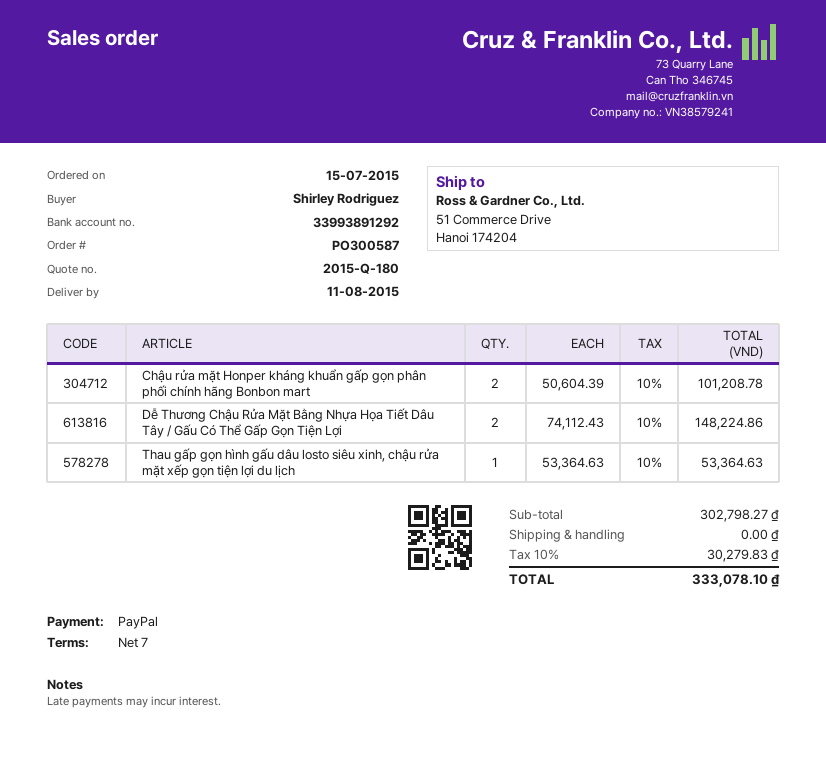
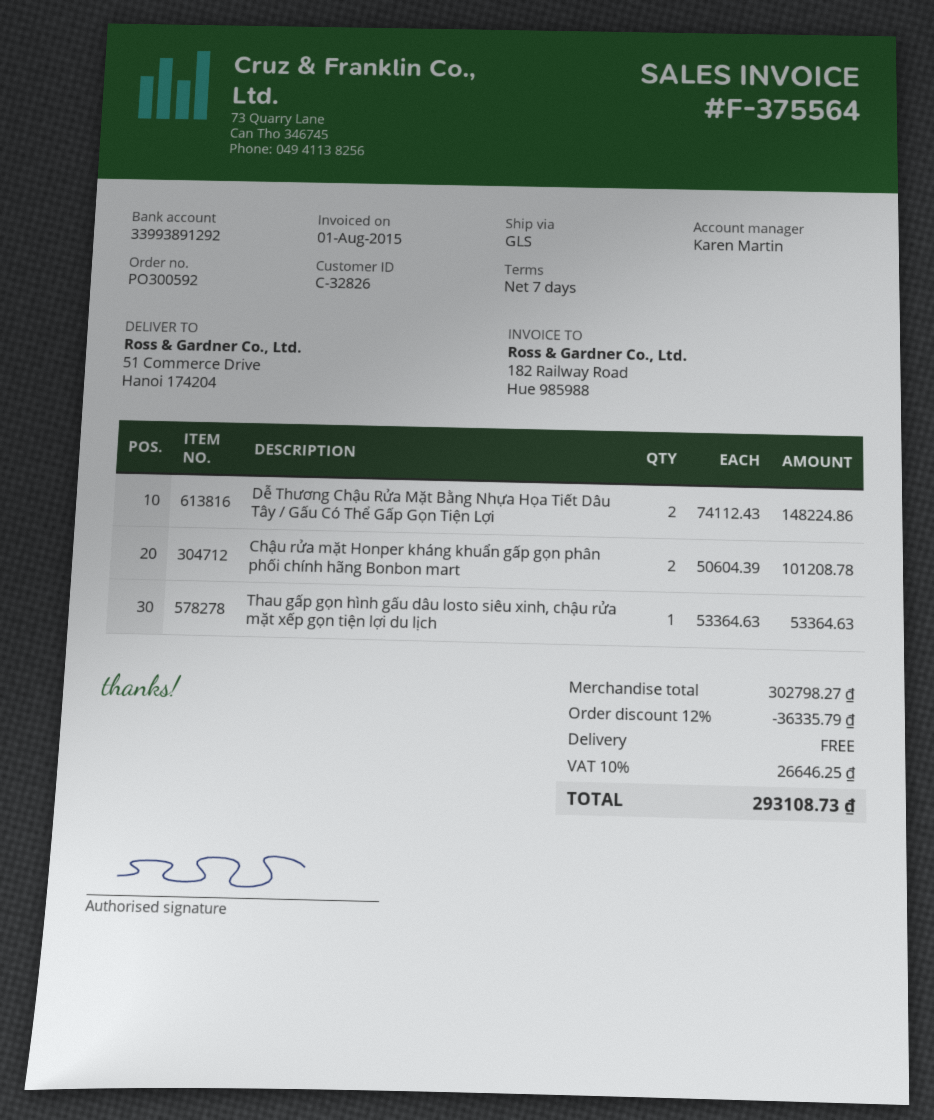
order number: PO300587 -> PO300592
discount: none -> 12% = 36335.79
tax: 10% = 30279.83 -> 10% = 26646.25
total: 333078.10 -> 293108.73

